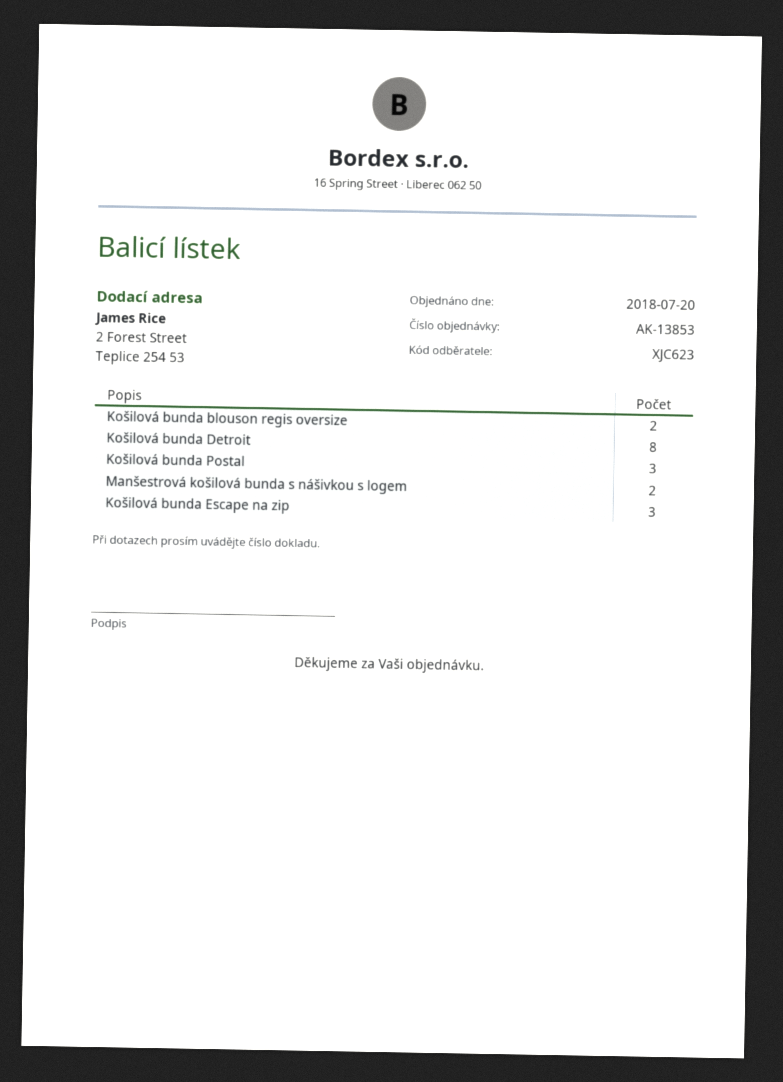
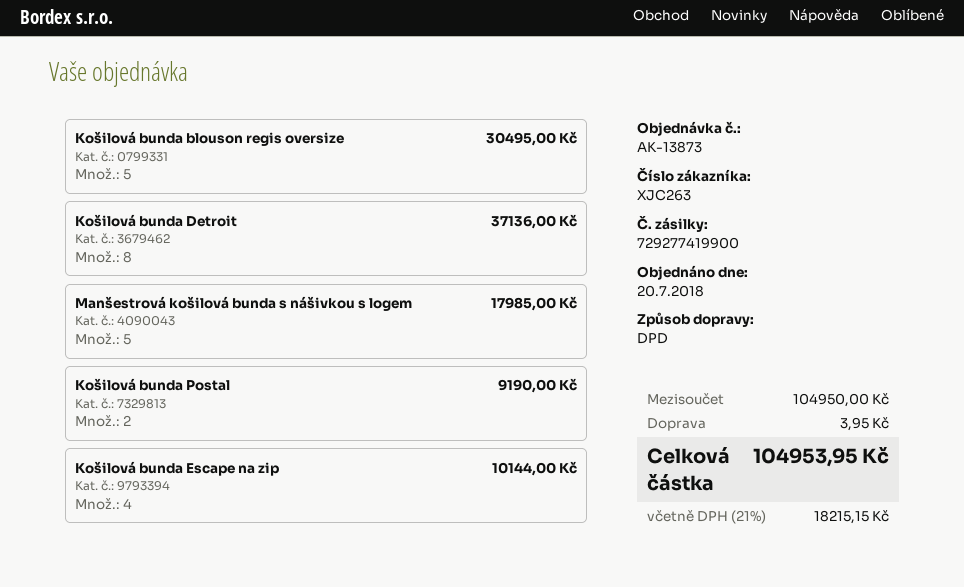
order number: AK-13853 -> AK-13873
customer number: XJC623 -> XJC263
Košilová bunda blouson regis oversize: 2 -> 5
Košilová bunda Postal: 3 -> 2
Manšestrová košilová bunda s nášivkou s logem: 2 -> 5
Košilová bunda Escape na zip: 3 -> 4

